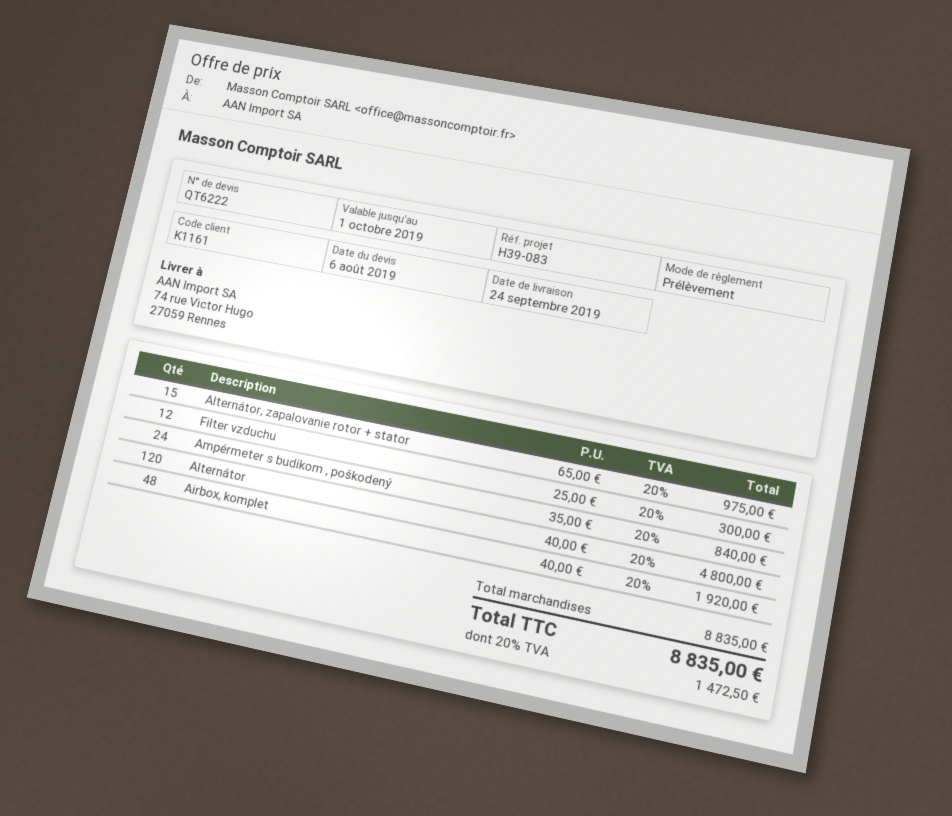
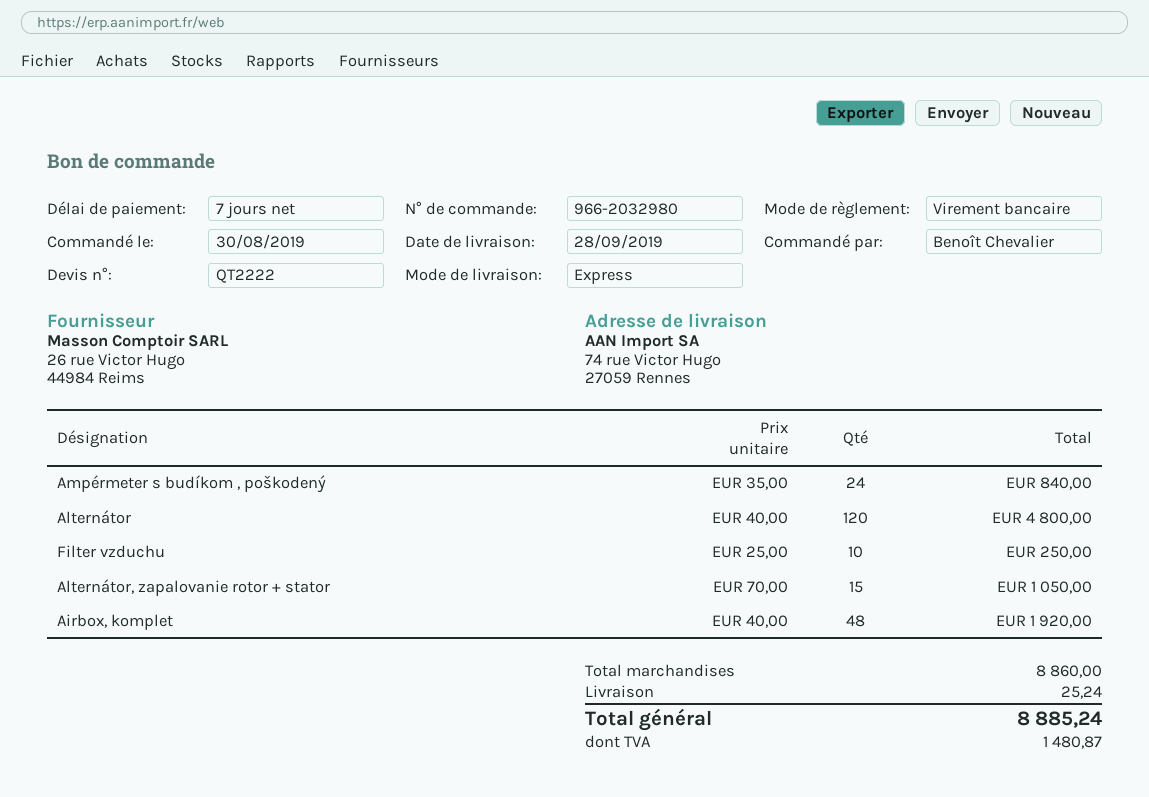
quote number: QT6222 -> QT2222
delivery date: 2019-09-24 -> 2019-09-28
payment method: direct debit -> bank transfer
Alternátor, zapalovanie rotor + stator: 15 x 65.00 = 975.00 -> 15 x 70.00 = 1050.00
Filter vzduchu: 12 x 25.00 = 300.00 -> 10 x 25.00 = 250.00
subtotal: 8835.00 -> 8860.00
shipping: none -> 25.24
tax: 1472.50 -> 1480.87
total: 8835.00 -> 8885.24

